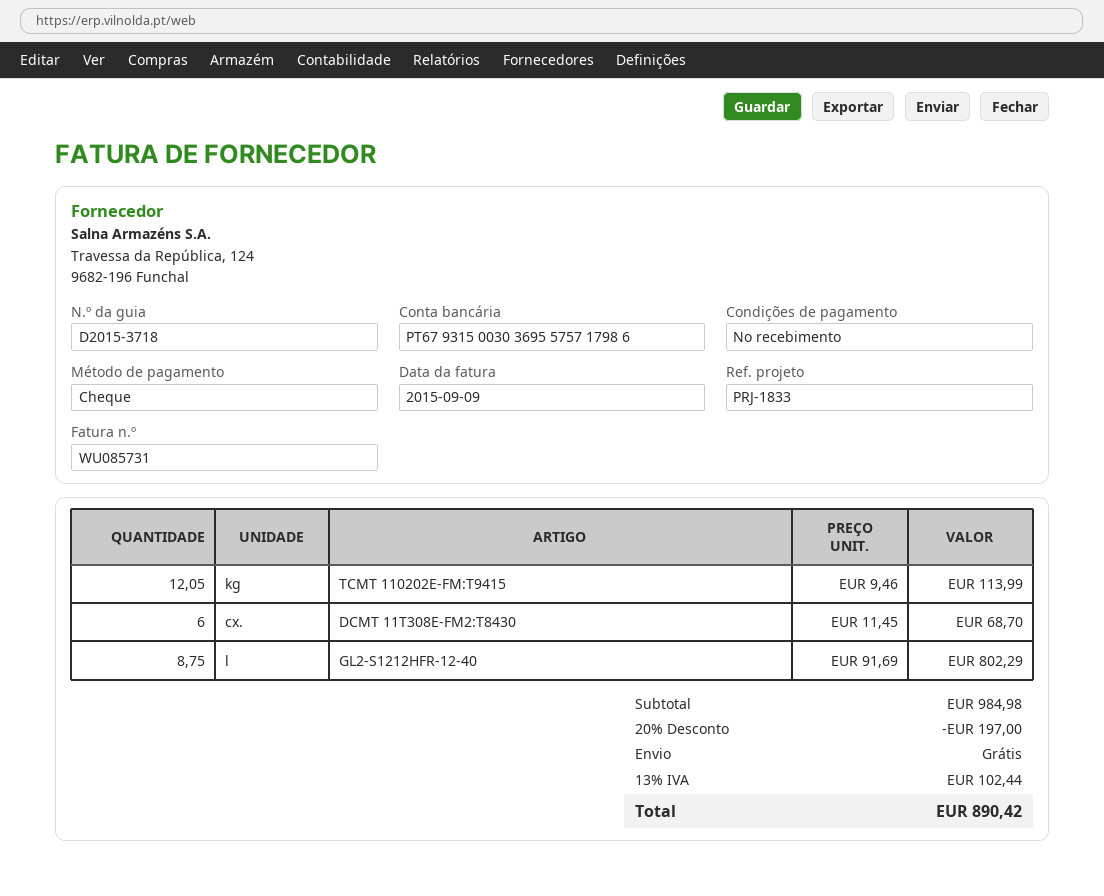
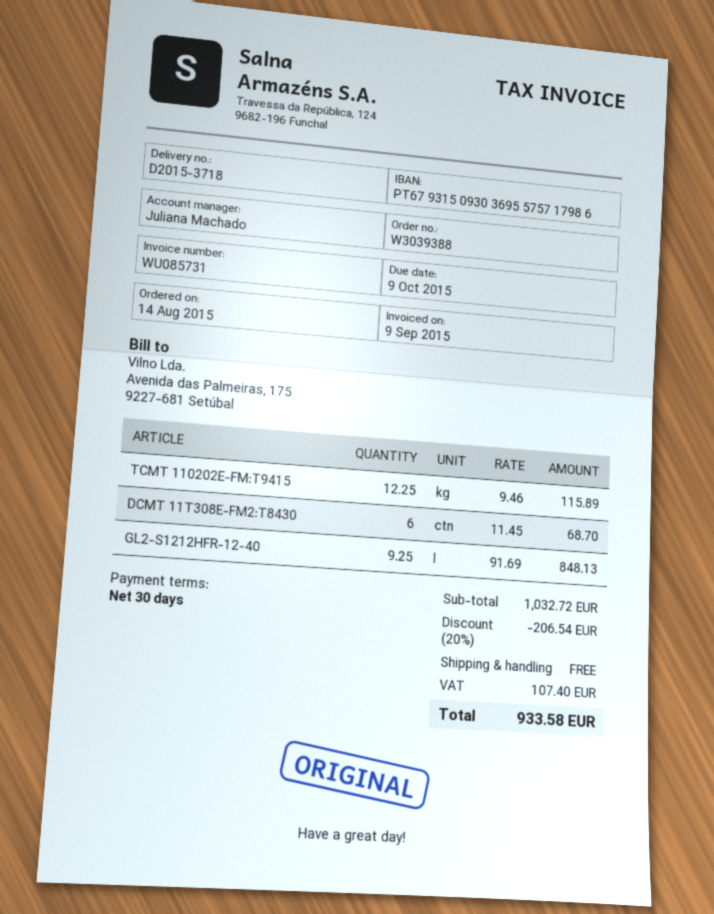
payment terms: on receipt -> 30 days
bank account: PT67931500303695575717986 -> PT67931509303695575717986
TCMT 110202E-FM:T9415: 12.05 x 9.46 = 113.99 -> 12.25 x 9.46 = 115.89
GL2-S1212HFR-12-40: 8.75 x 91.69 = 802.29 -> 9.25 x 91.69 = 848.13
subtotal: 984.98 -> 1032.72
discount: 20% = 197.00 -> 20% = 206.54
tax: 102.44 -> 107.40
total: 890.42 -> 933.58

